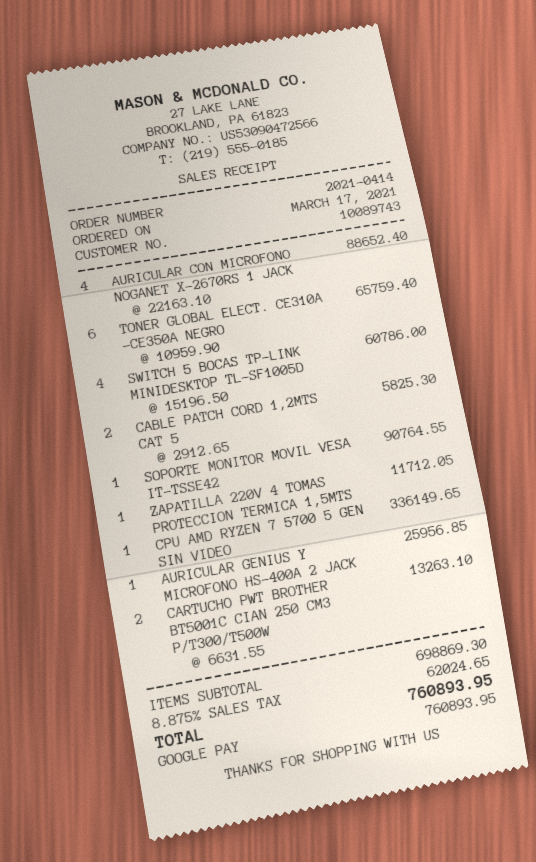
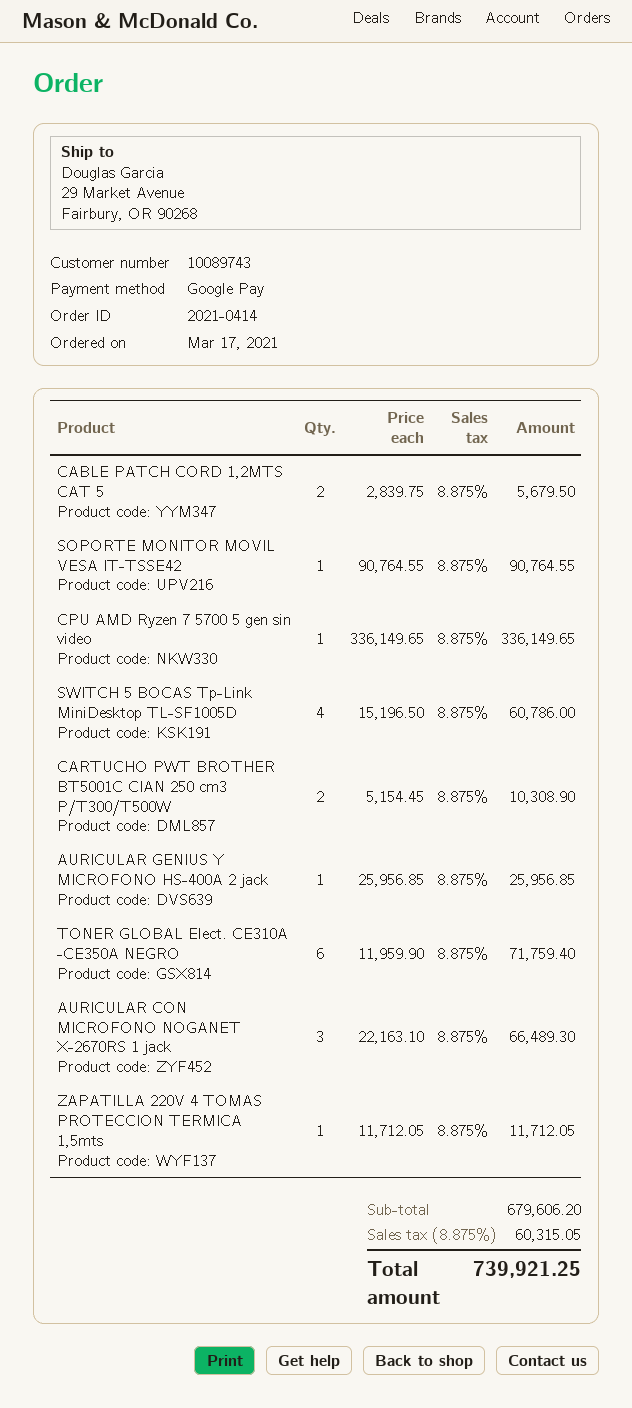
AURICULAR CON MICROFONO NOGANET X-2670RS 1 JACK: 4 x 22163.10 = 88652.40 -> 3 x 22163.10 = 66489.30
TONER GLOBAL ELECT. CE310A -CE350A NEGRO: 6 x 10959.90 = 65759.40 -> 6 x 11959.90 = 71759.40
CABLE PATCH CORD 1,2MTS CAT 5: 2 x 2912.65 = 5825.30 -> 2 x 2839.75 = 5679.50
CARTUCHO PWT BROTHER BT5001C CIAN 250 CM3 P/T300/T500W: 2 x 6631.55 = 13263.10 -> 2 x 5154.45 = 10308.90
subtotal: 698869.30 -> 679606.20
tax: 8.875% = 62024.65 -> 8.875% = 60315.05
total: 760893.95 -> 739921.25

